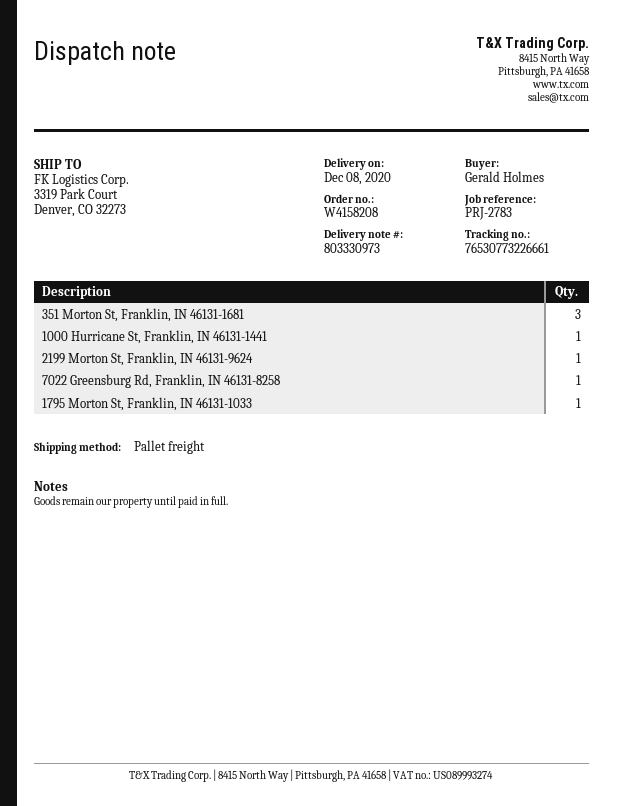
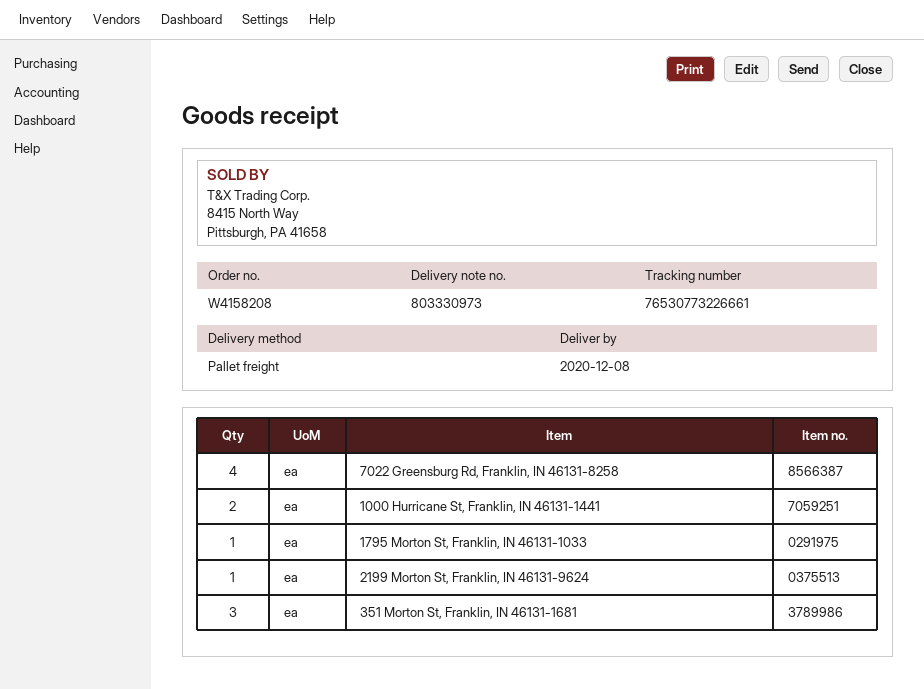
1000 Hurricane St, Franklin, IN 46131-1441: 1 -> 2
7022 Greensburg Rd, Franklin, IN 46131-8258: 1 -> 4

